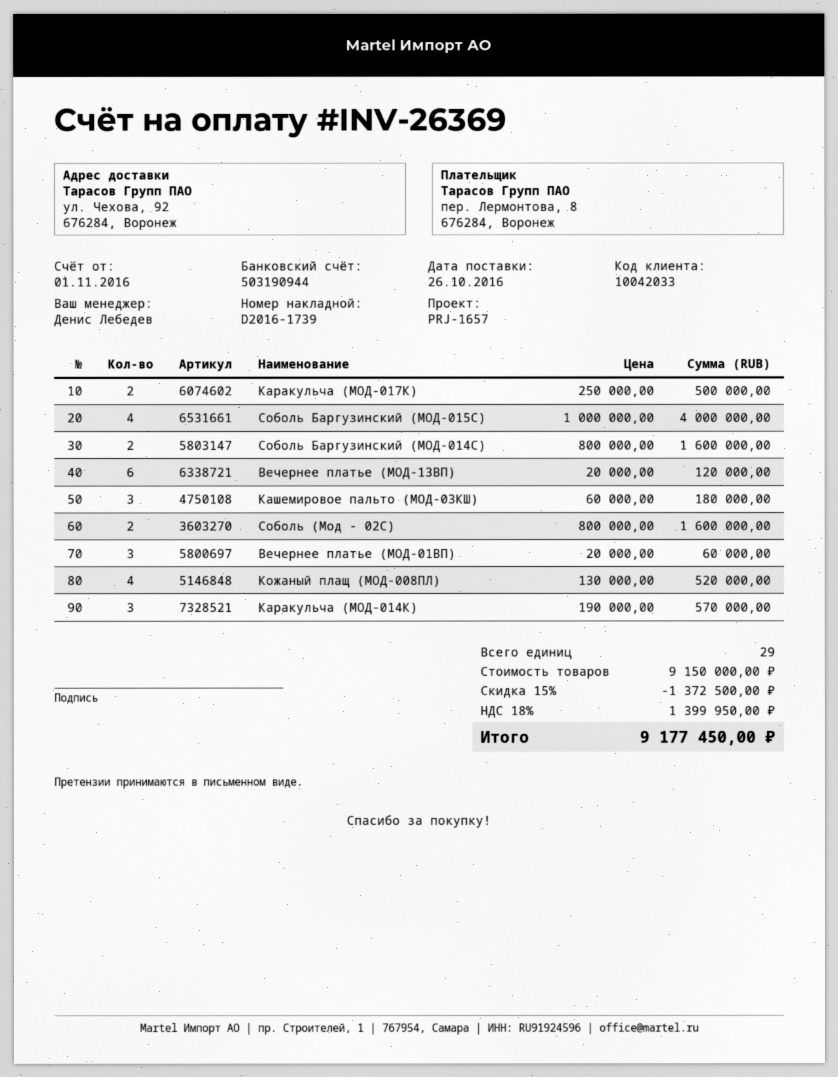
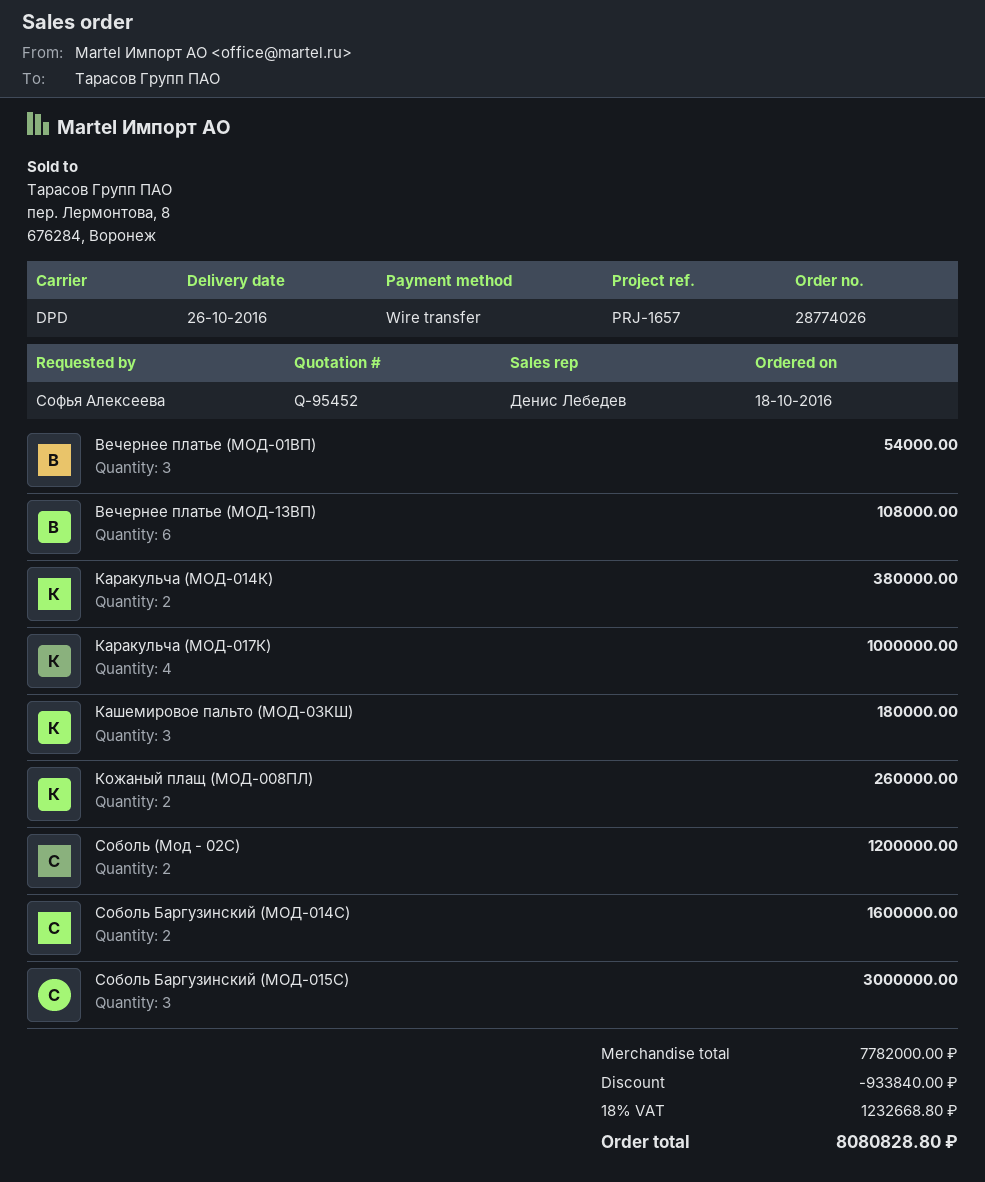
Каракульча (МОД-017К): 2 for 500000.00 -> 4 for 1000000.00
Соболь Баргузинский (МОД-015С): 4 for 4000000.00 -> 3 for 3000000.00
Вечернее платье (МОД-13ВП): 6 for 120000.00 -> 6 for 108000.00
Соболь (Мод - 02С): 2 for 1600000.00 -> 2 for 1200000.00
Вечернее платье (МОД-01ВП): 3 for 60000.00 -> 3 for 54000.00
Кожаный плащ (МОД-008ПЛ): 4 for 520000.00 -> 2 for 260000.00
Каракульча (МОД-014К): 3 for 570000.00 -> 2 for 380000.00
subtotal: 9150000.00 -> 7782000.00
discount: 1372500.00 -> 933840.00
tax: 18% = 1399950.00 -> 18% = 1232668.80
total: 9177450.00 -> 8080828.80

